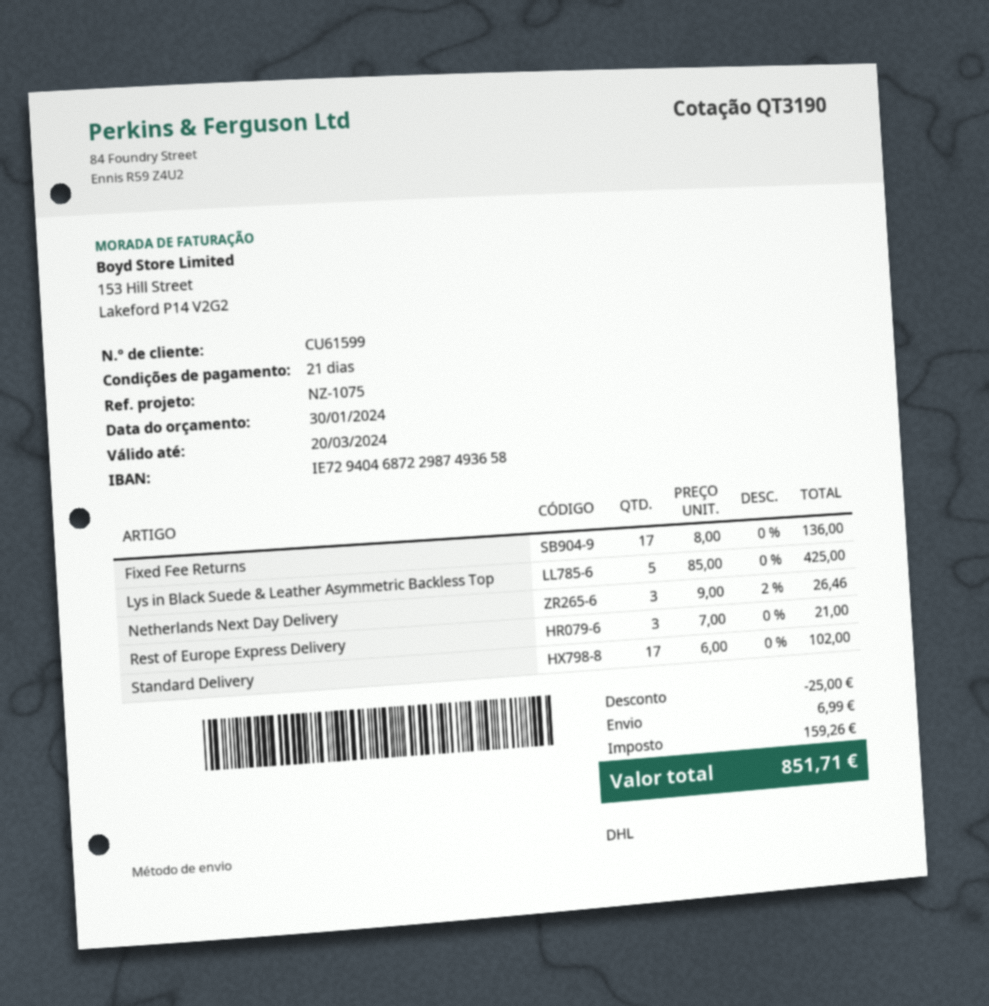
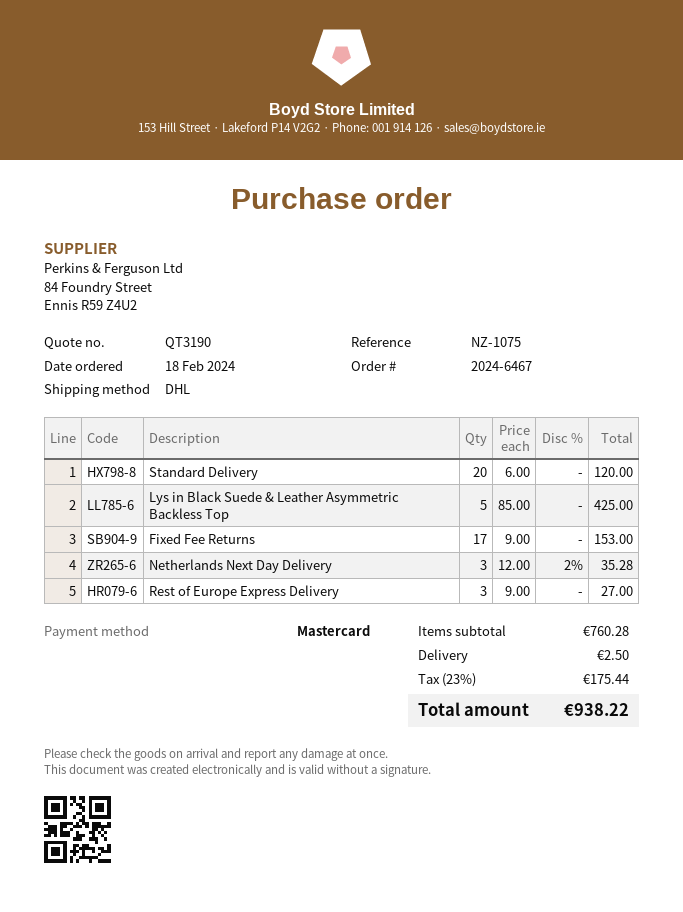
Fixed Fee Returns: 17 x 8.00 = 136.00 -> 17 x 9.00 = 153.00
Netherlands Next Day Delivery: 3 x 9.00 - 2% = 26.46 -> 3 x 12.00 - 2% = 35.28
Rest of Europe Express Delivery: 3 x 7.00 = 21.00 -> 3 x 9.00 = 27.00
Standard Delivery: 17 x 6.00 = 102.00 -> 20 x 6.00 = 120.00
discount: 25.00 -> none
shipping: 6.99 -> 2.50
tax: 159.26 -> 175.44
total: 851.71 -> 938.22

